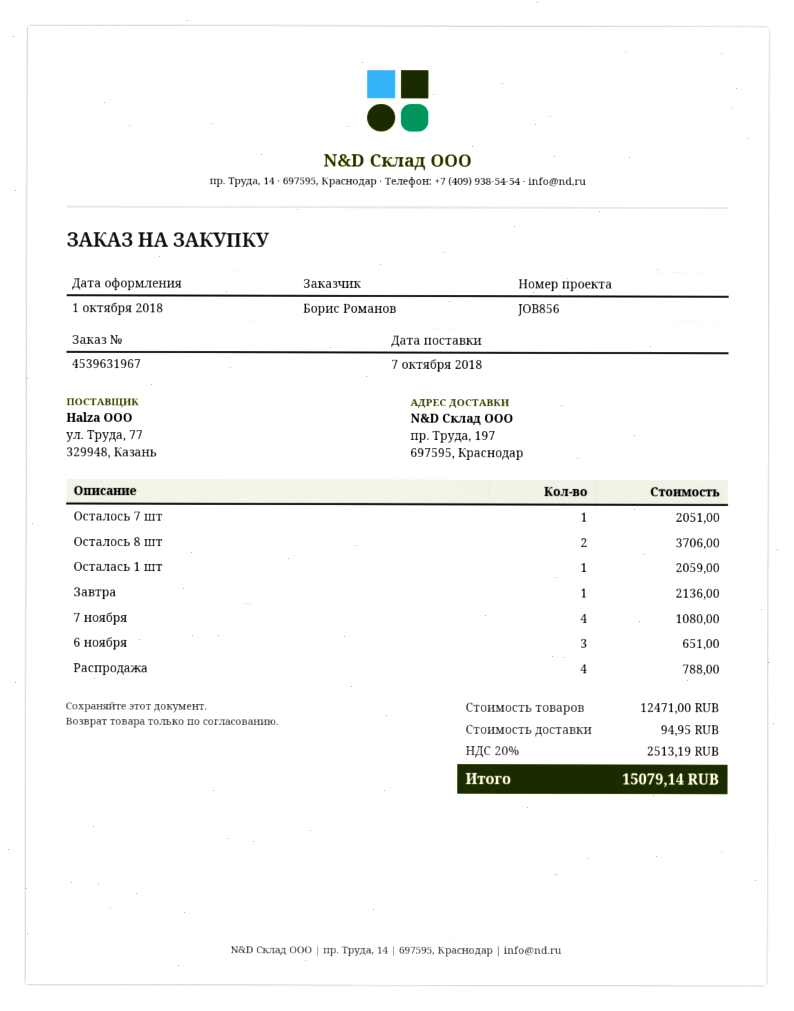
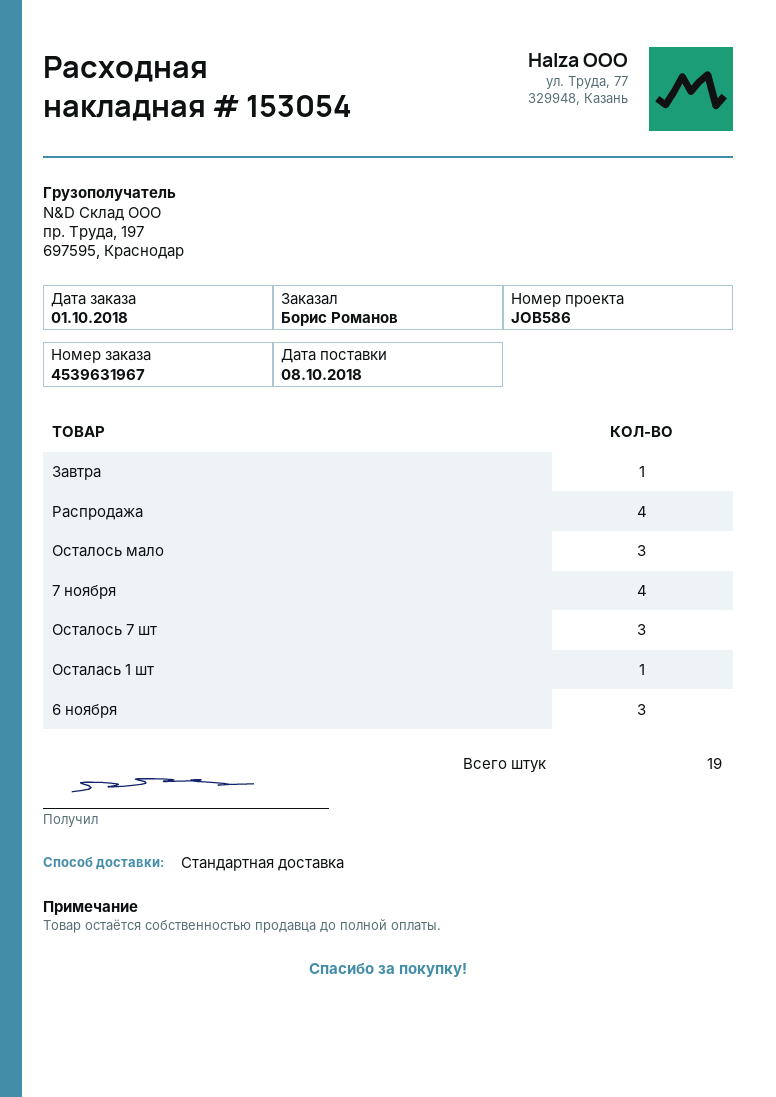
delivery date: 2018-10-07 -> 2018-10-08
reference: JOB856 -> JOB586
Осталось 7 шт: 1 -> 3
Осталось 8 шт: 2 -> none
Осталось мало: none -> 3

